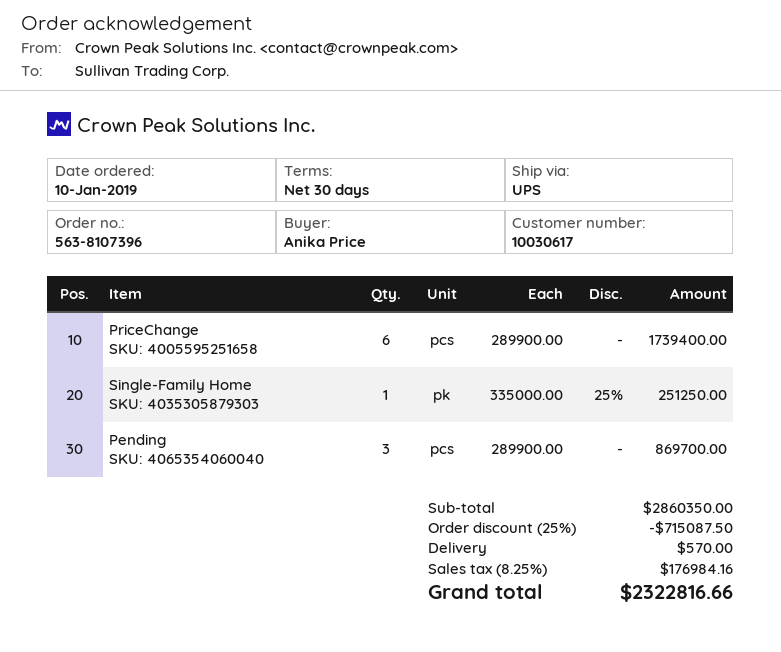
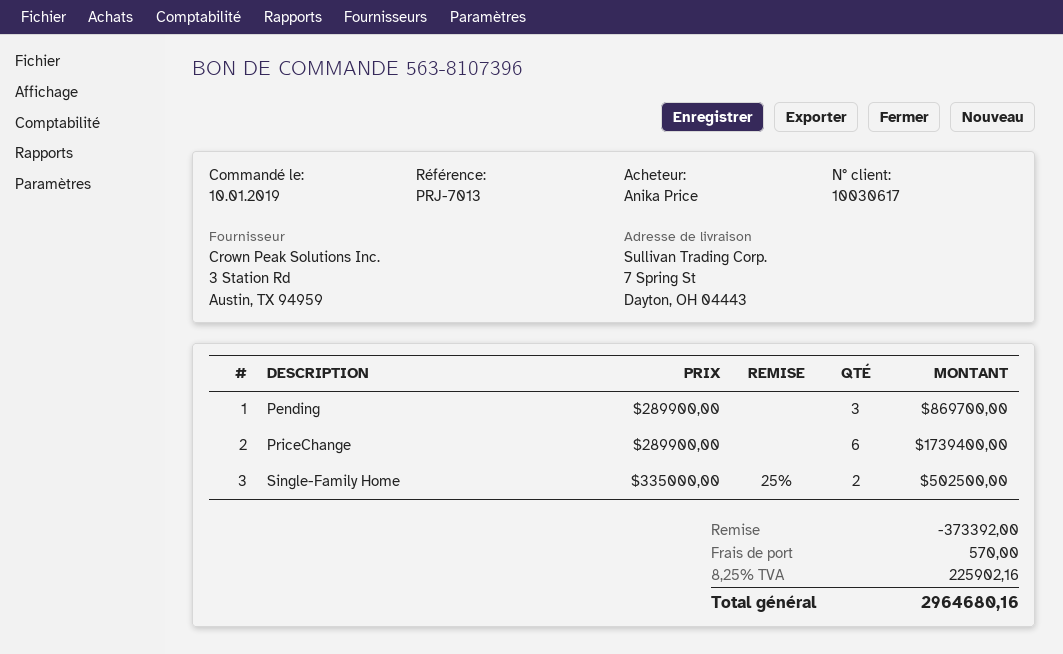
Single-Family Home: 1 x 335000.00 - 25% = 251250.00 -> 2 x 335000.00 - 25% = 502500.00
discount: 715087.50 -> 373392.00
tax: 8.25% = 176984.16 -> 8.25% = 225902.16
total: 2322816.66 -> 2964680.16

